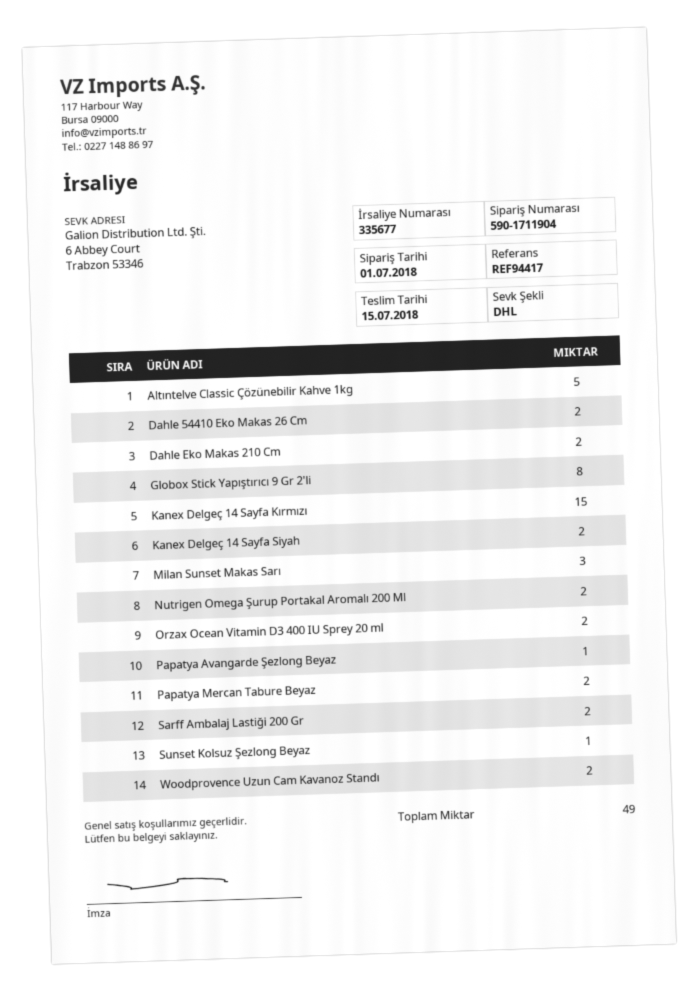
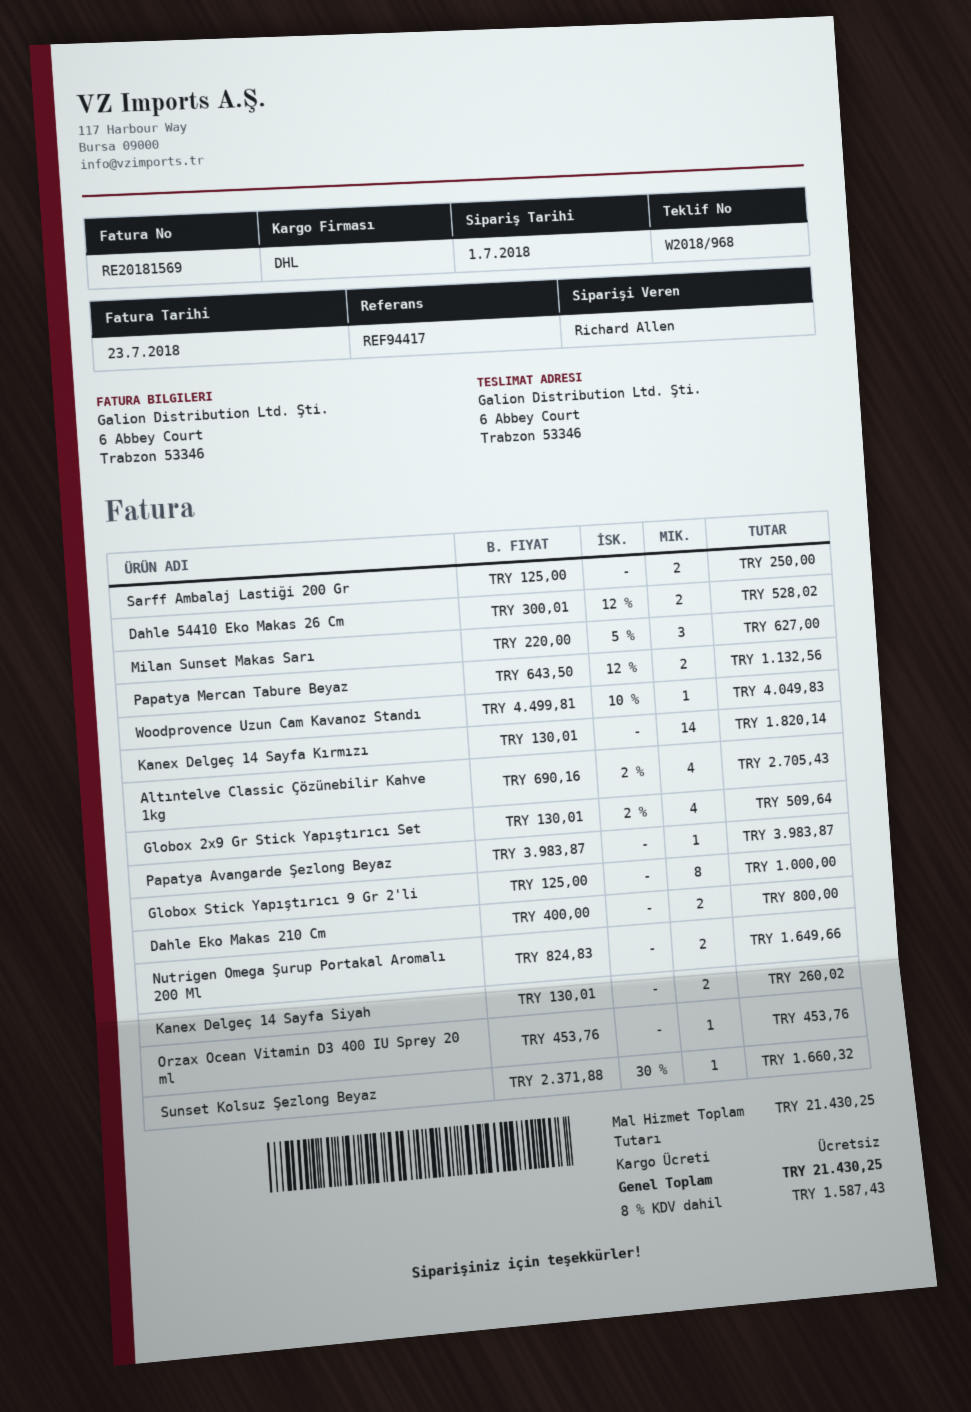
Altıntelve Classic Çözünebilir Kahve 1kg: 5 -> 4
Kanex Delgeç 14 Sayfa Kırmızı: 15 -> 14
Orzax Ocean Vitamin D3 400 IU Sprey 20 ml: 2 -> 1
Woodprovence Uzun Cam Kavanoz Standı: 2 -> 1
Globox 2x9 Gr Stick Yapıştırıcı Set: none -> 4

